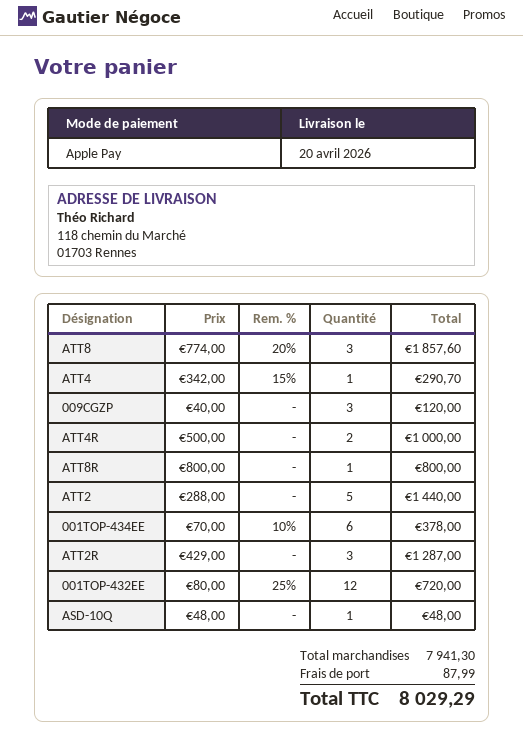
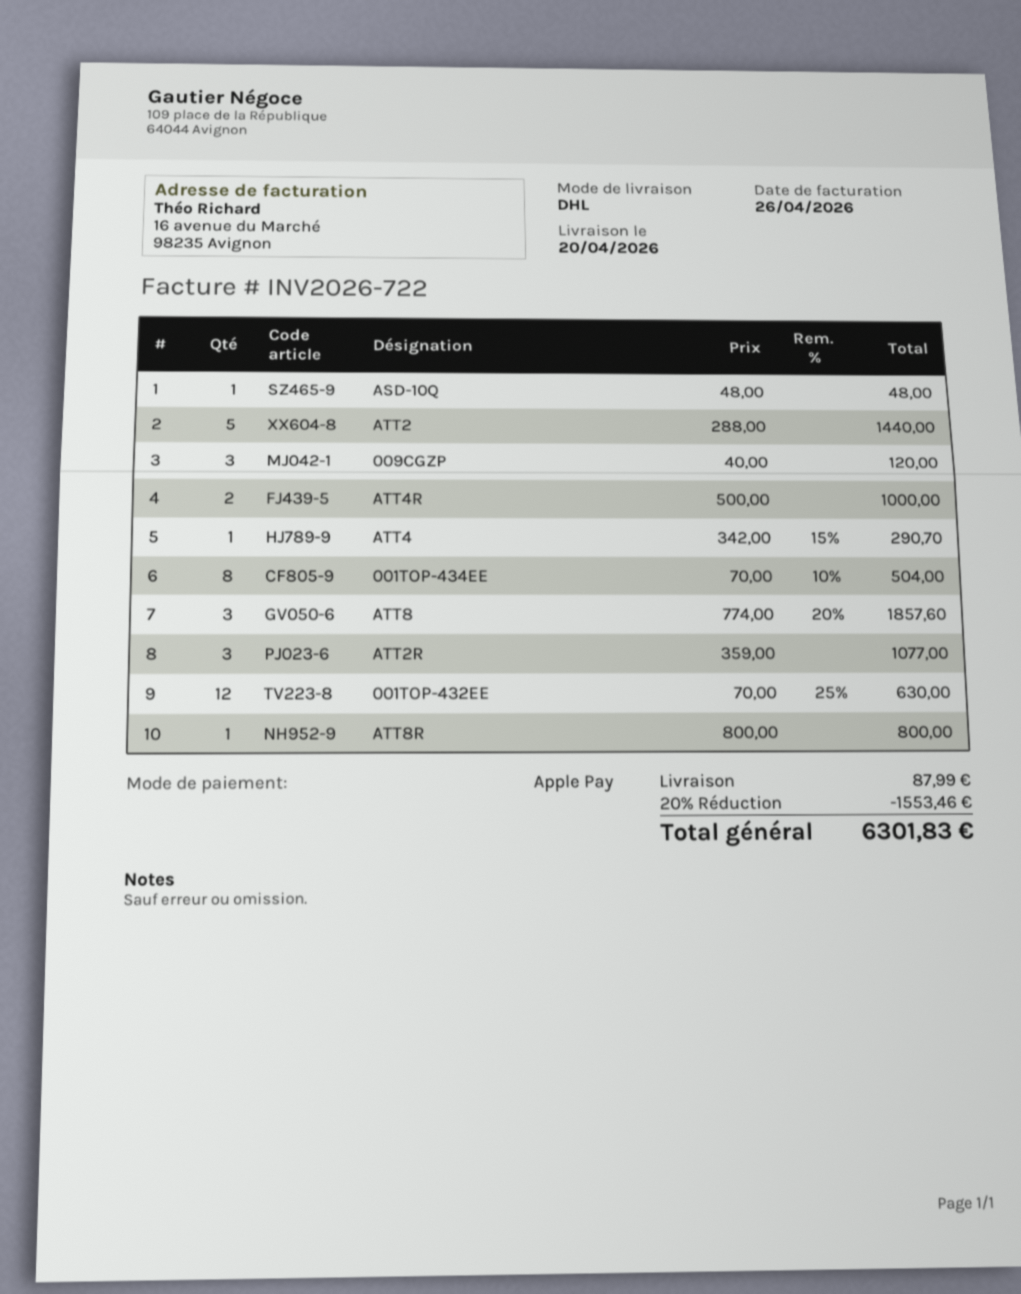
001TOP-434EE: 6 x 70.00 - 10% = 378.00 -> 8 x 70.00 - 10% = 504.00
ATT2R: 3 x 429.00 = 1287.00 -> 3 x 359.00 = 1077.00
001TOP-432EE: 12 x 80.00 - 25% = 720.00 -> 12 x 70.00 - 25% = 630.00
discount: none -> 20% = 1553.46
total: 8029.29 -> 6301.83

